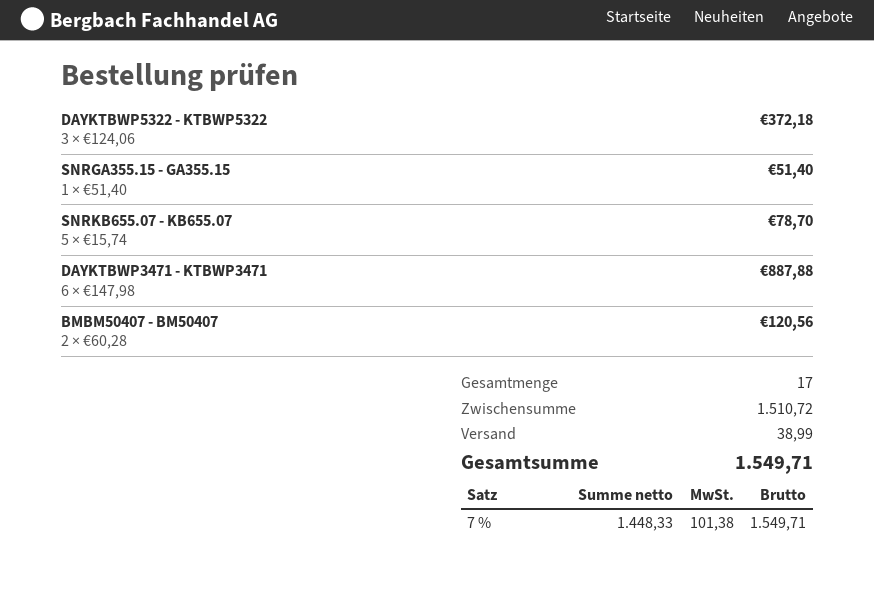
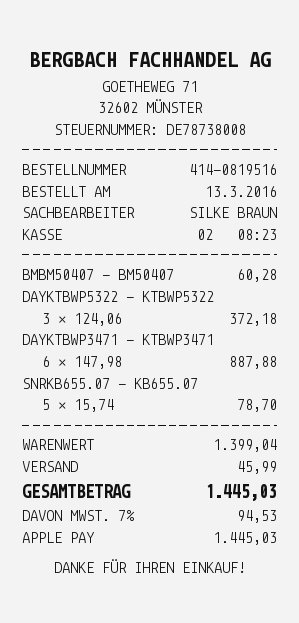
SNRGA355.15 - GA355.15: 1 x 51.40 = 51.40 -> none
BMBM50407 - BM50407: 2 x 60.28 = 120.56 -> 1 x 60.28 = 60.28
subtotal: 1510.72 -> 1399.04
shipping: 38.99 -> 45.99
tax: 7% = 101.38 -> 7% = 94.53
total: 1549.71 -> 1445.03

